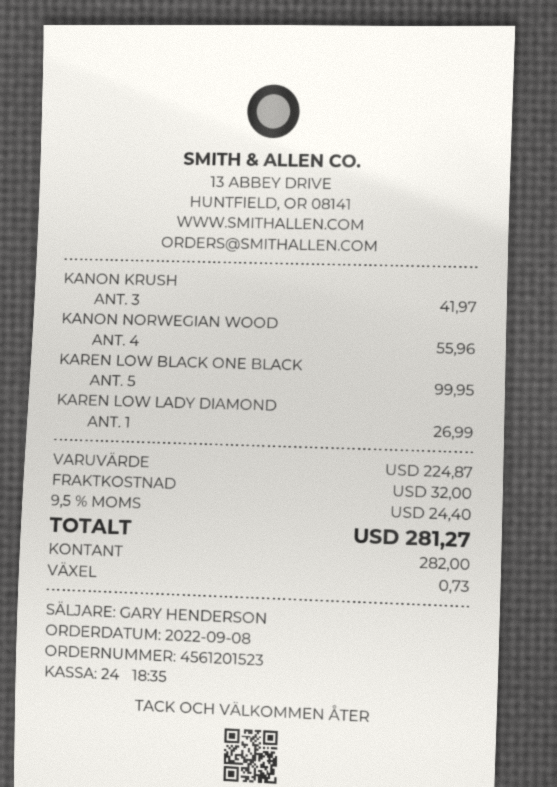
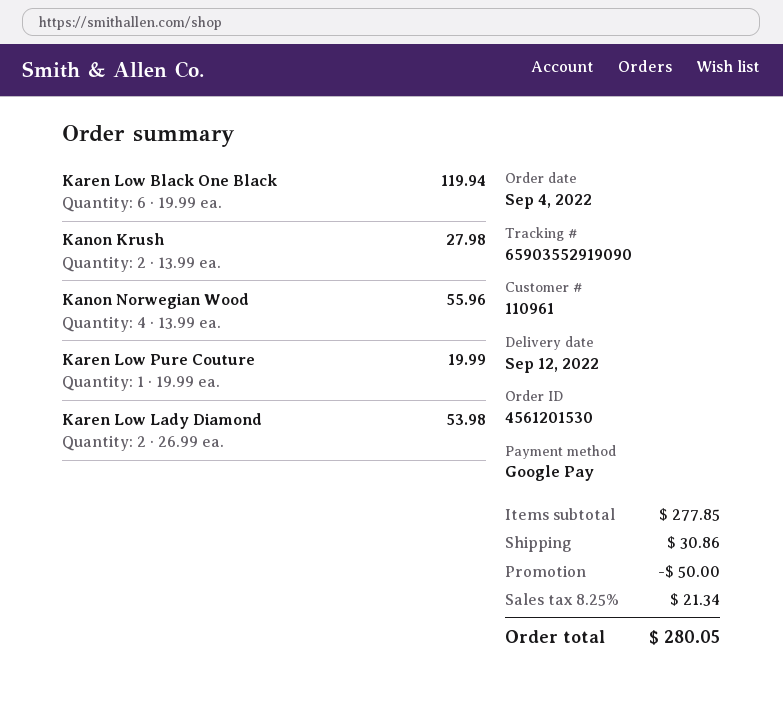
order number: 4561201523 -> 4561201530
order date: 2022-09-08 -> 2022-09-04
payment method: cash -> Google Pay
KANON KRUSH: 3 for 41.97 -> 2 for 27.98
KAREN LOW BLACK ONE BLACK: 5 for 99.95 -> 6 for 119.94
KAREN LOW LADY DIAMOND: 1 for 26.99 -> 2 for 53.98
Karen Low Pure Couture: none -> 1 for 19.99
subtotal: 224.87 -> 277.85
discount: none -> 50.00
shipping: 32.00 -> 30.86
tax: 9.5% = 24.40 -> 8.25% = 21.34
total: 281.27 -> 280.05

